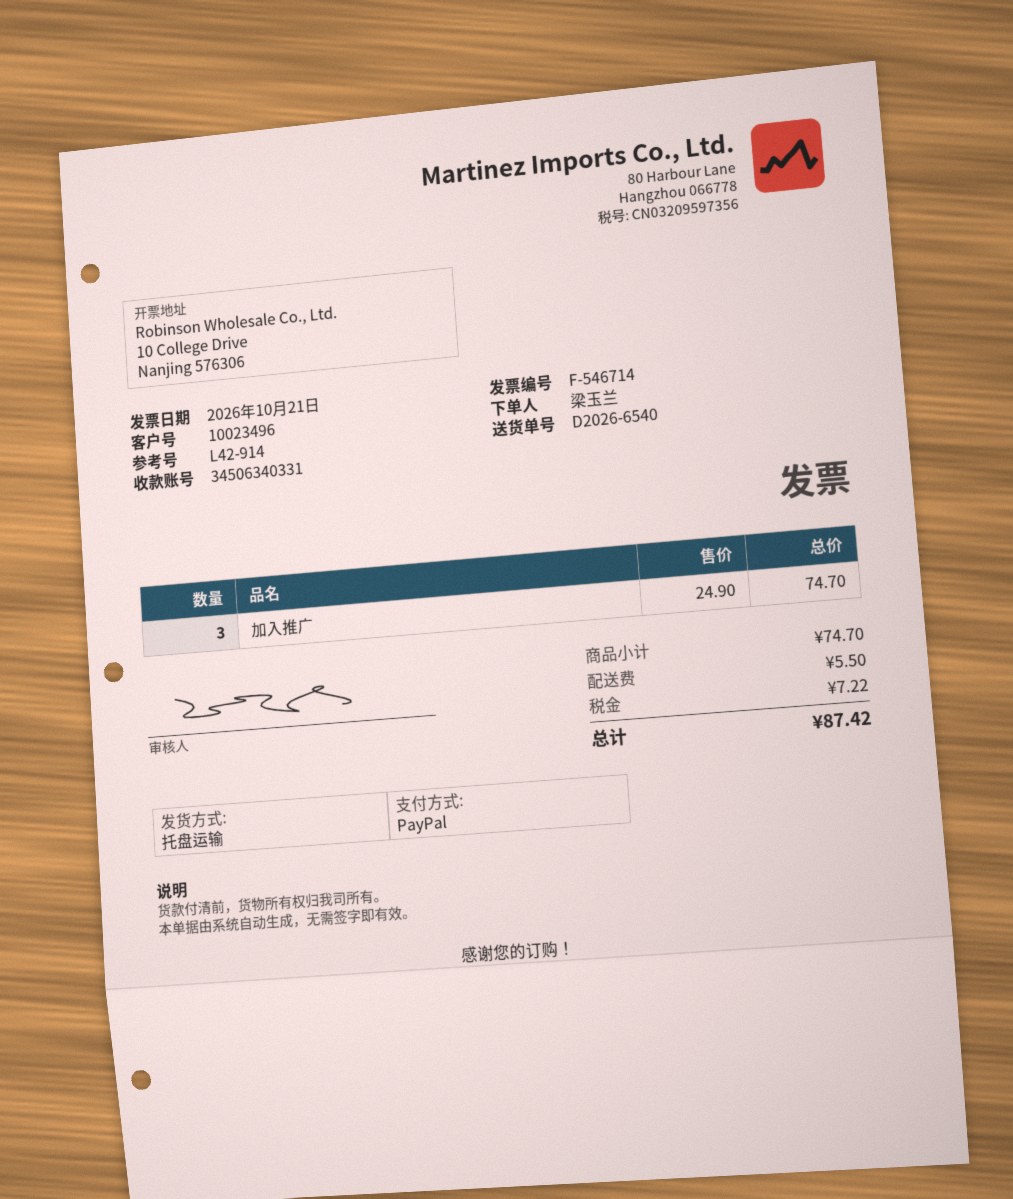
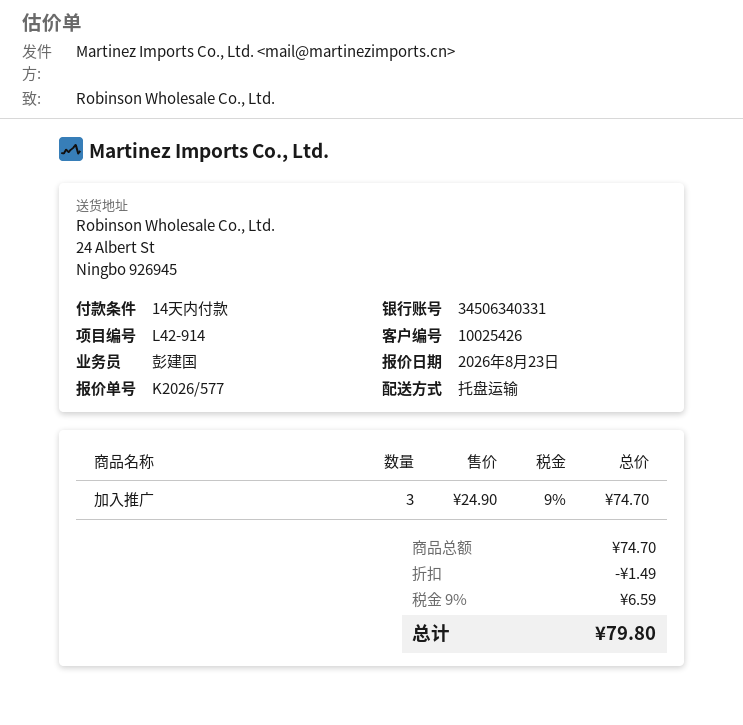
customer number: 10023496 -> 10025426
discount: none -> 1.49
shipping: 5.50 -> none
tax: 7.22 -> 6.59
total: 87.42 -> 79.80

